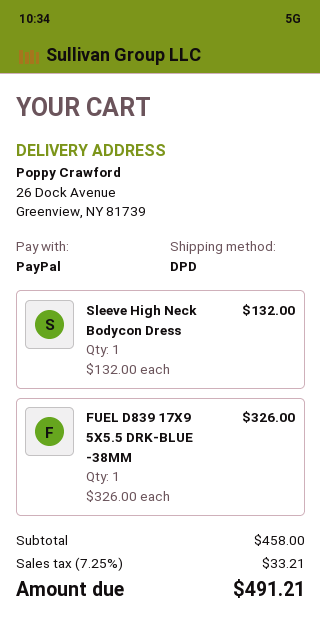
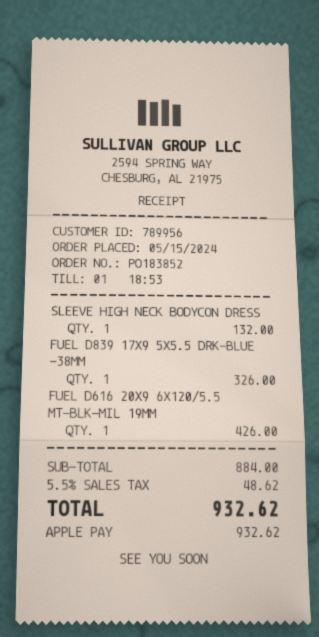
payment method: PayPal -> Apple Pay
FUEL D616 20X9 6X120/5.5 MT-BLK-MIL 19MM: none -> 1 for 426.00
subtotal: 458.00 -> 884.00
tax: 7.25% = 33.21 -> 5.5% = 48.62
total: 491.21 -> 932.62

